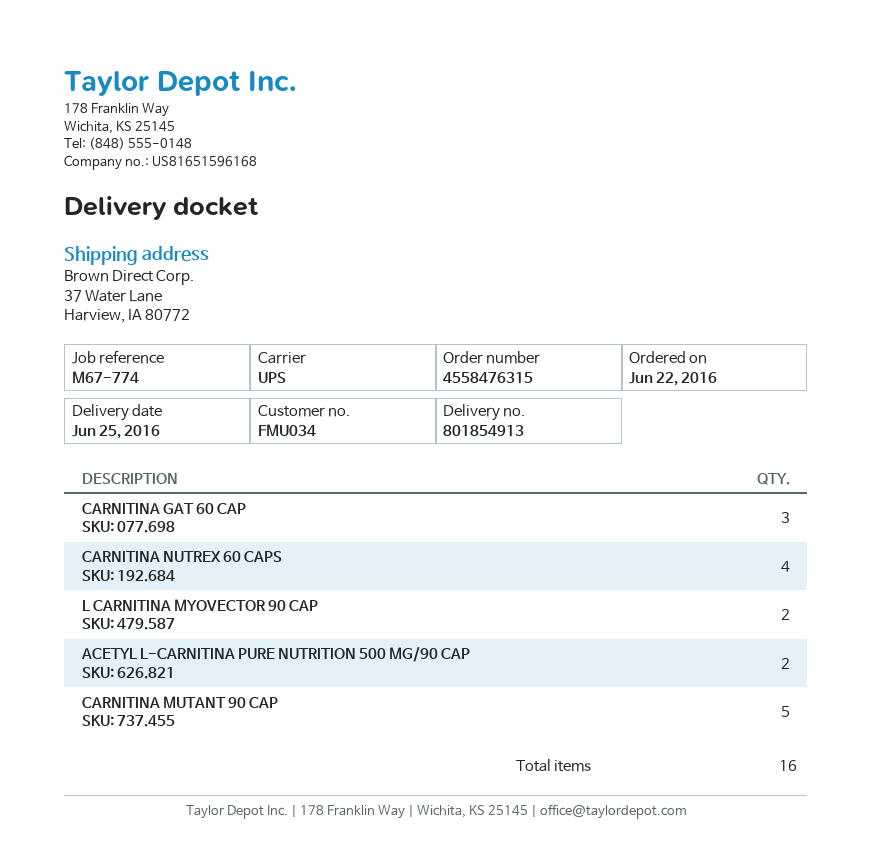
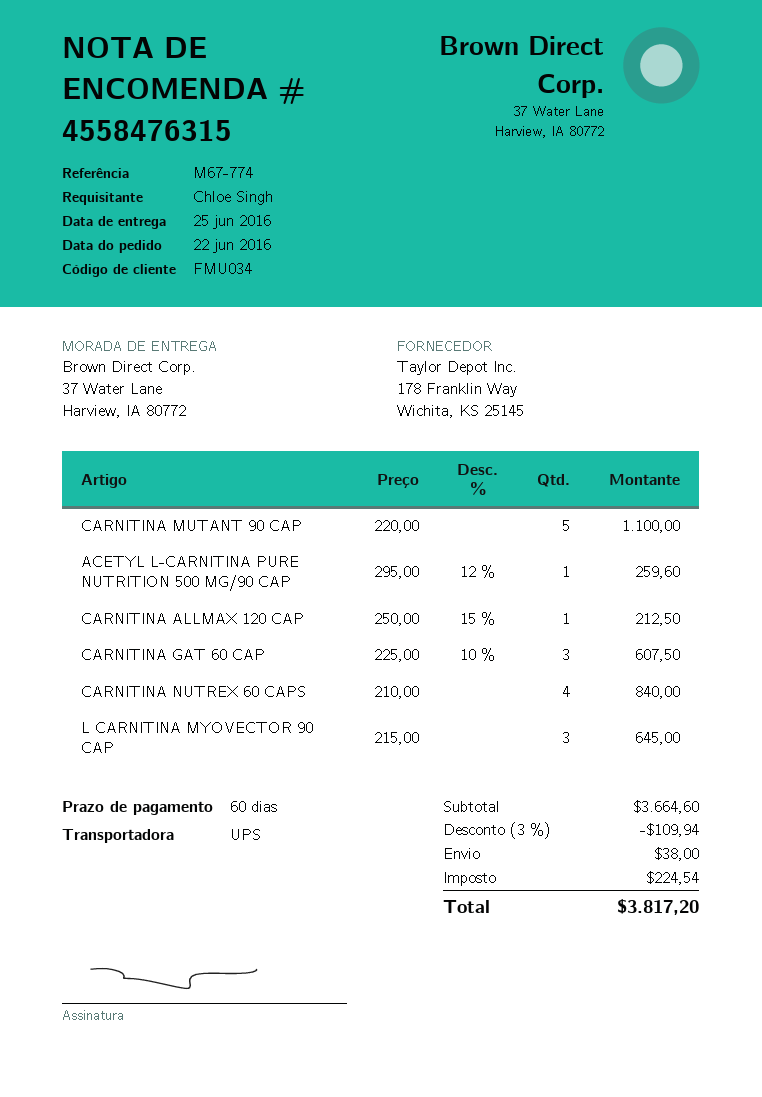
L CARNITINA MYOVECTOR 90 CAP: 2 -> 3
ACETYL L-CARNITINA PURE NUTRITION 500 MG/90 CAP: 2 -> 1
CARNITINA ALLMAX 120 CAP: none -> 1

